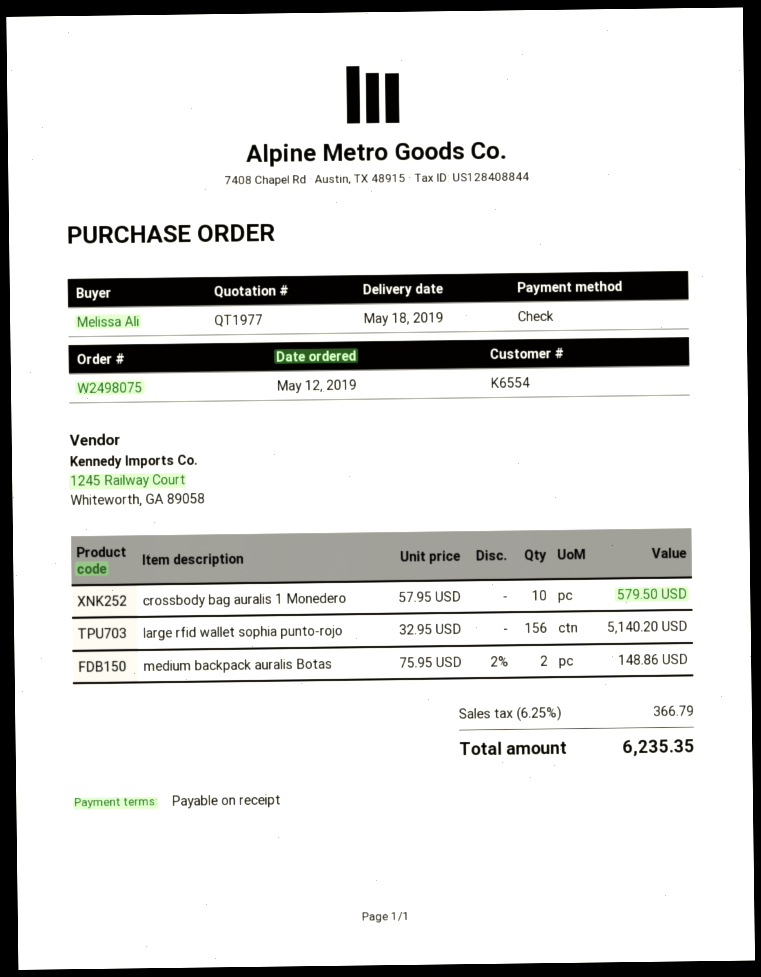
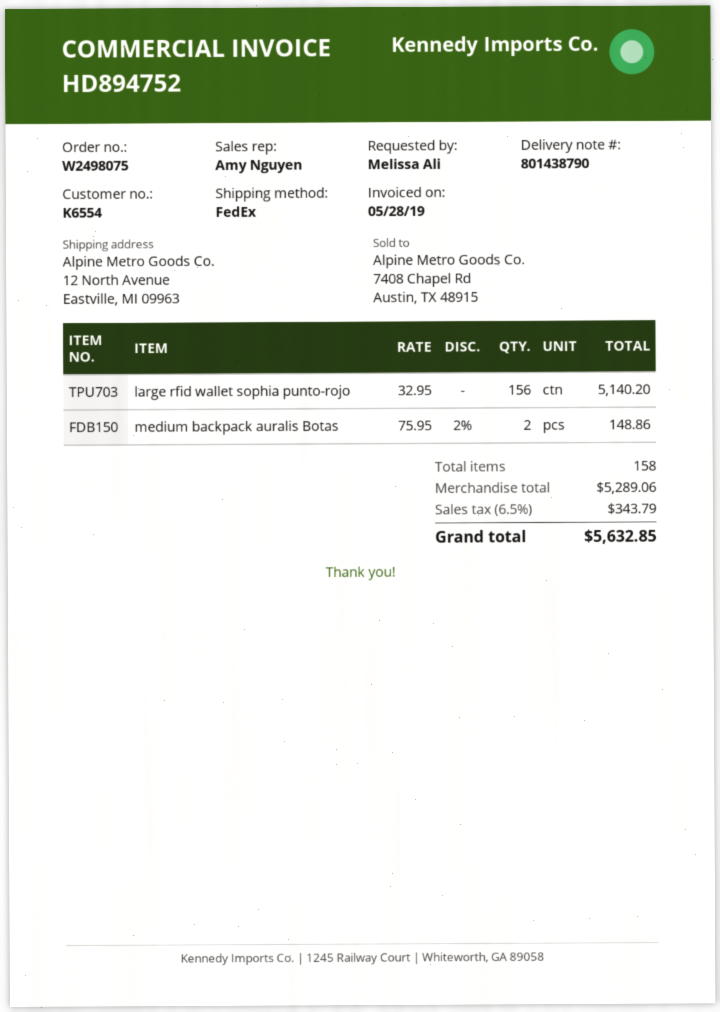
crossbody bag auralis 1 Monedero: 10 x 57.95 = 579.50 -> none
tax: 6.25% = 366.79 -> 6.5% = 343.79
total: 6235.35 -> 5632.85

